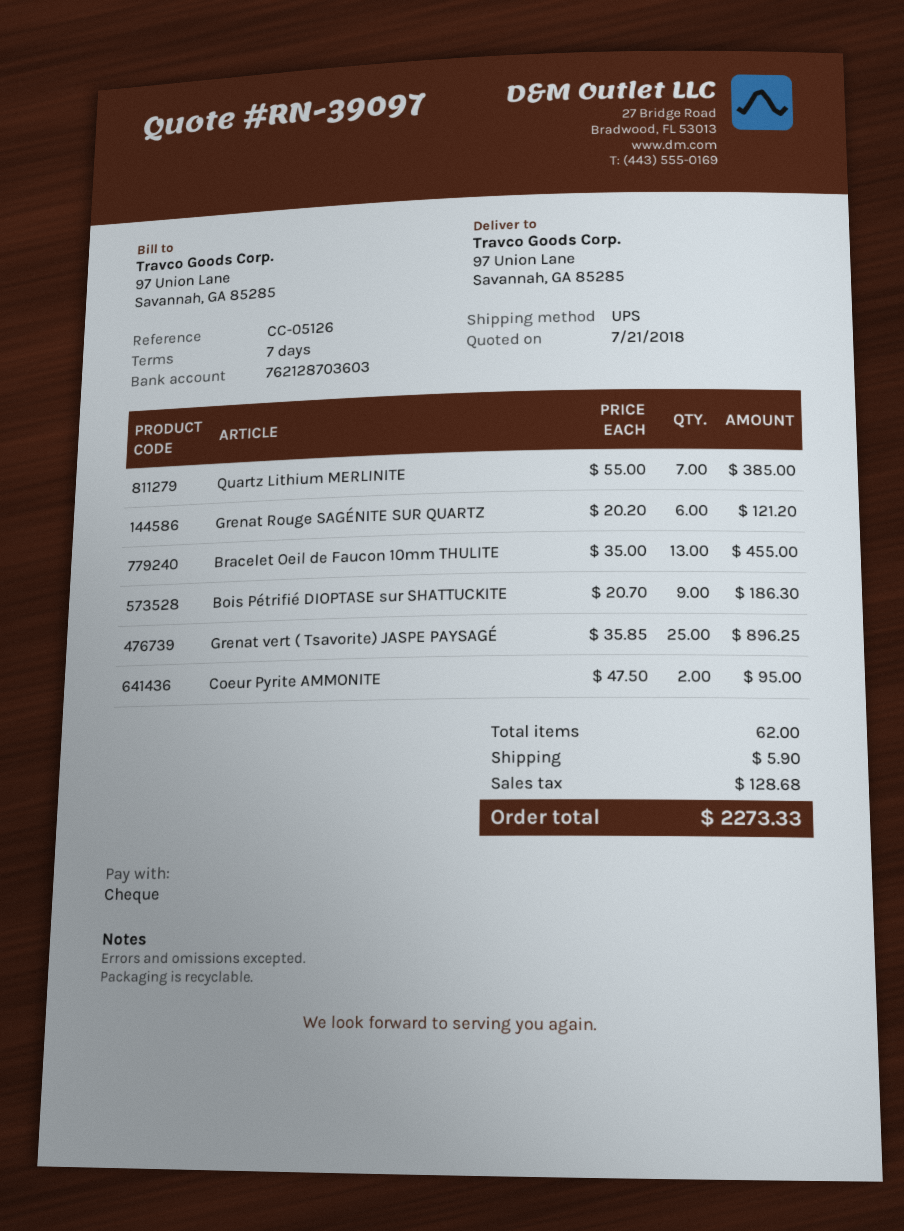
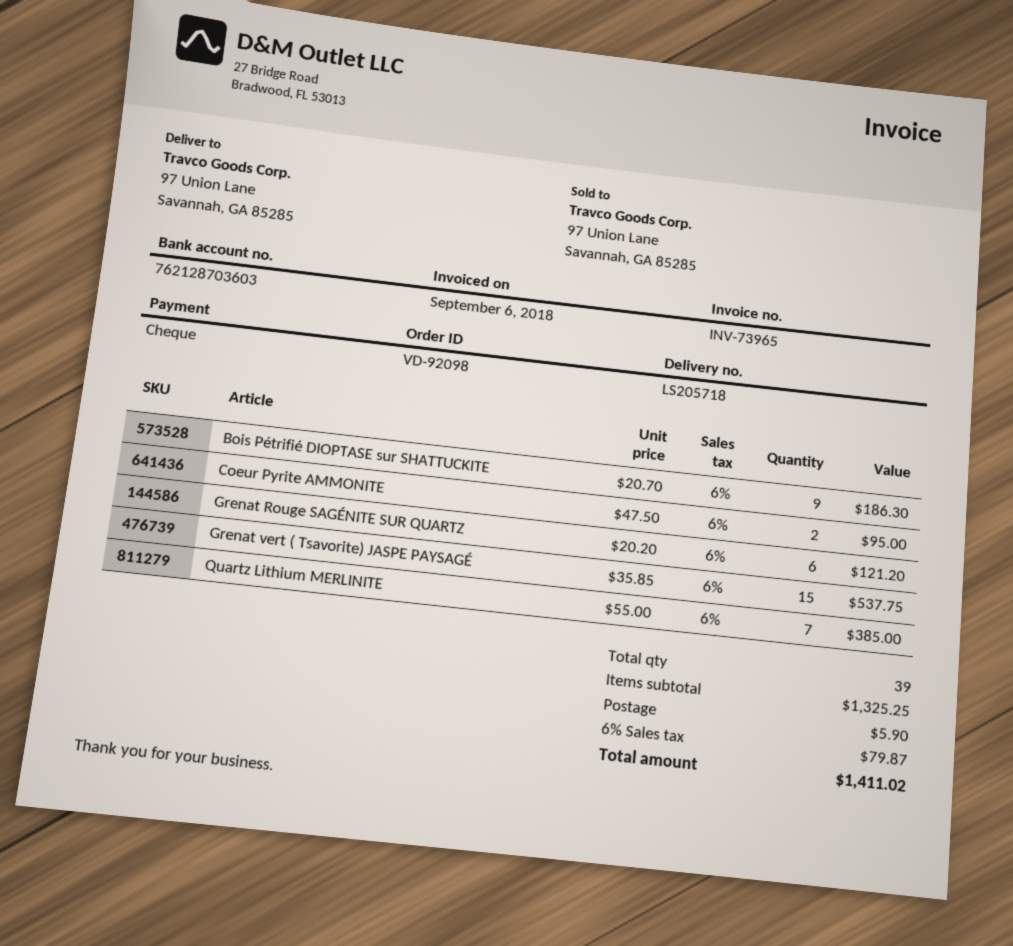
Bracelet Oeil de Faucon 10mm THULITE: 13 x 35.00 = 455.00 -> none
Grenat vert ( Tsavorite) JASPE PAYSAGÉ: 25 x 35.85 = 896.25 -> 15 x 35.85 = 537.75
total quantity: 62 -> 39
tax: 128.68 -> 79.87
total: 2273.33 -> 1411.02

